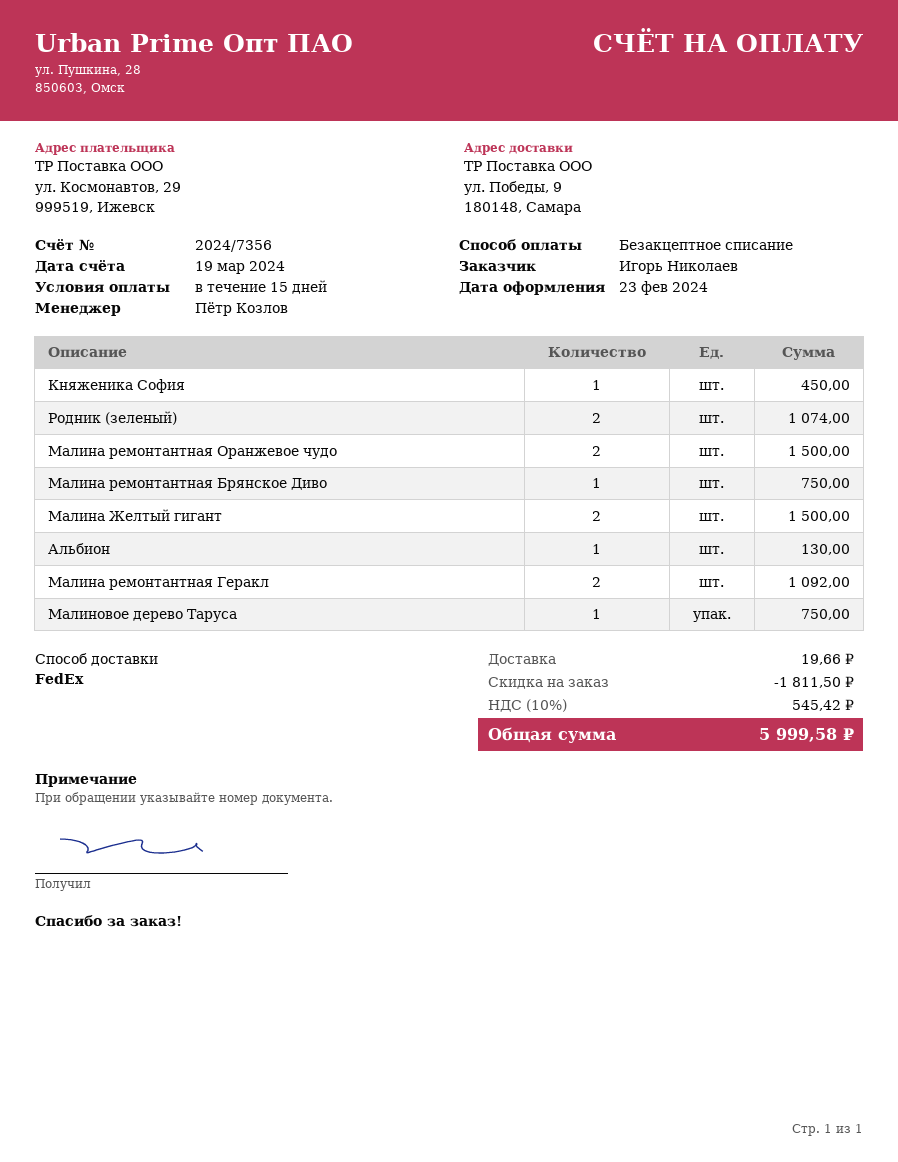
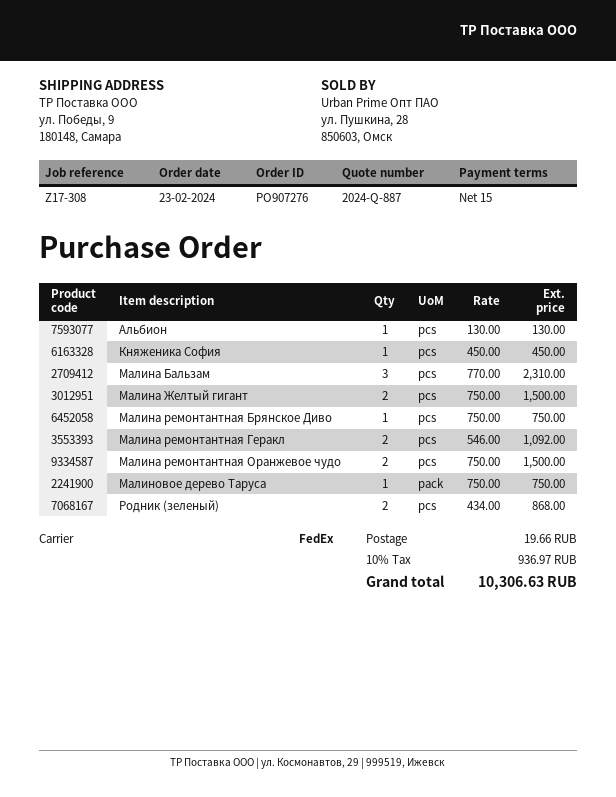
Родник (зеленый): 2 for 1074.00 -> 2 for 868.00
Малина Бальзам: none -> 3 for 2310.00
discount: 1811.50 -> none
tax: 10% = 545.42 -> 10% = 936.97
total: 5999.58 -> 10306.63

